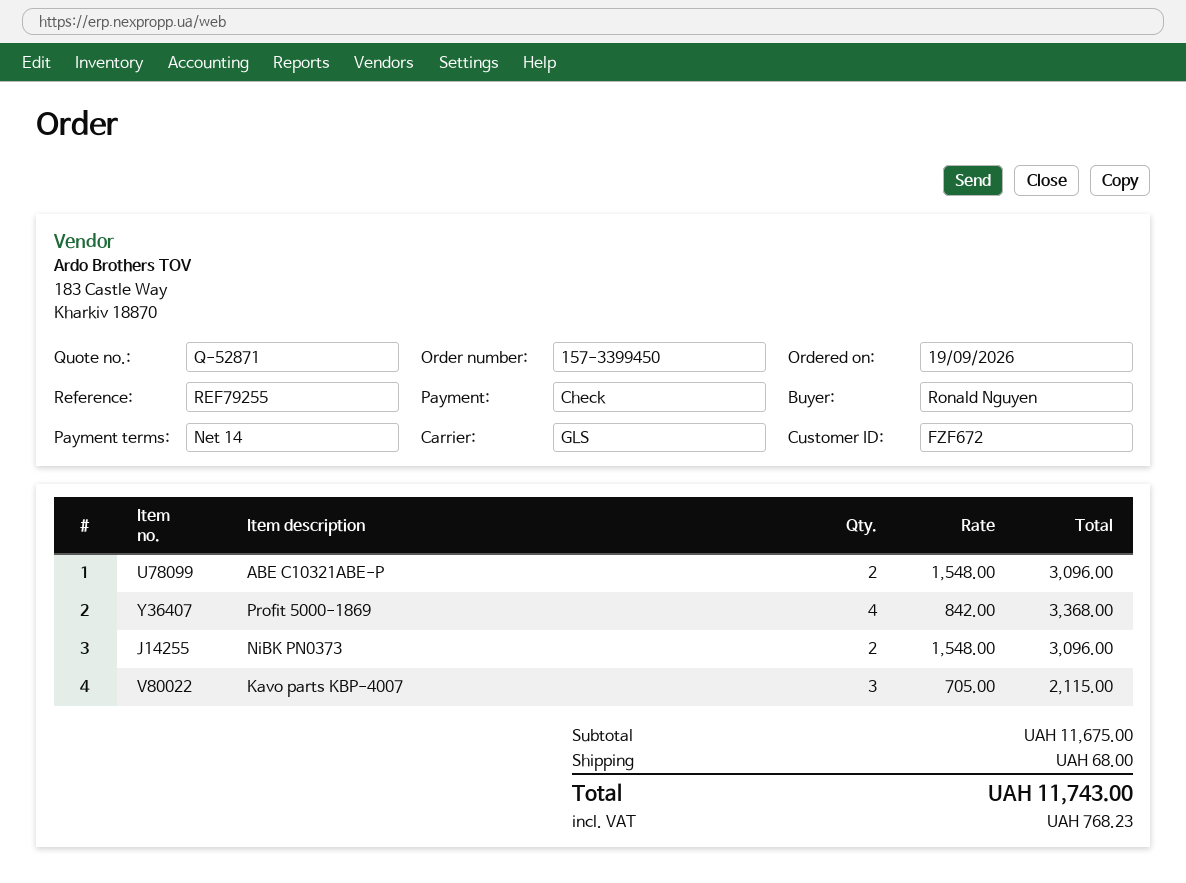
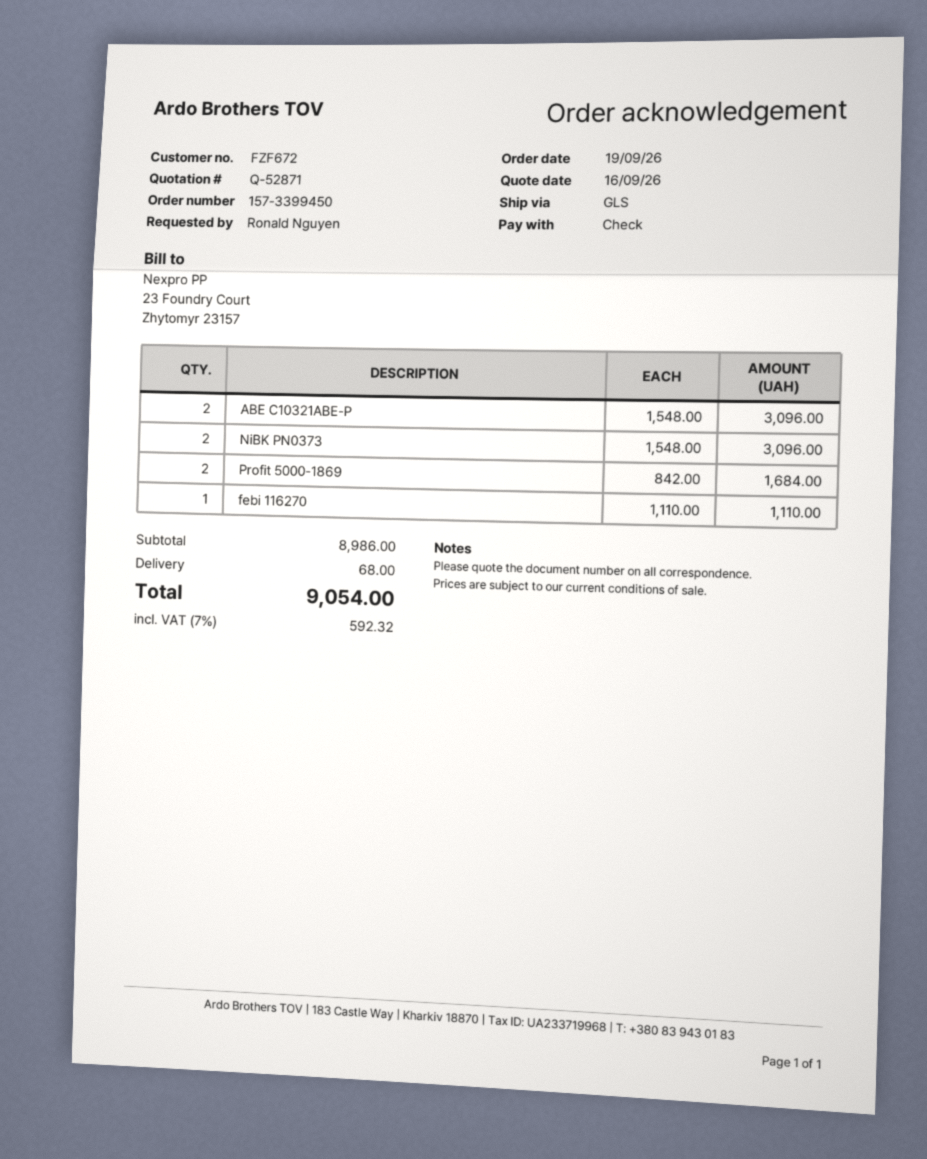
Profit 5000-1869: 4 x 842.00 = 3368.00 -> 2 x 842.00 = 1684.00
Kavo parts KBP-4007: 3 x 705.00 = 2115.00 -> none
febi 116270: none -> 1 x 1110.00 = 1110.00
subtotal: 11675.00 -> 8986.00
tax: 768.23 -> 592.32
total: 11743.00 -> 9054.00

